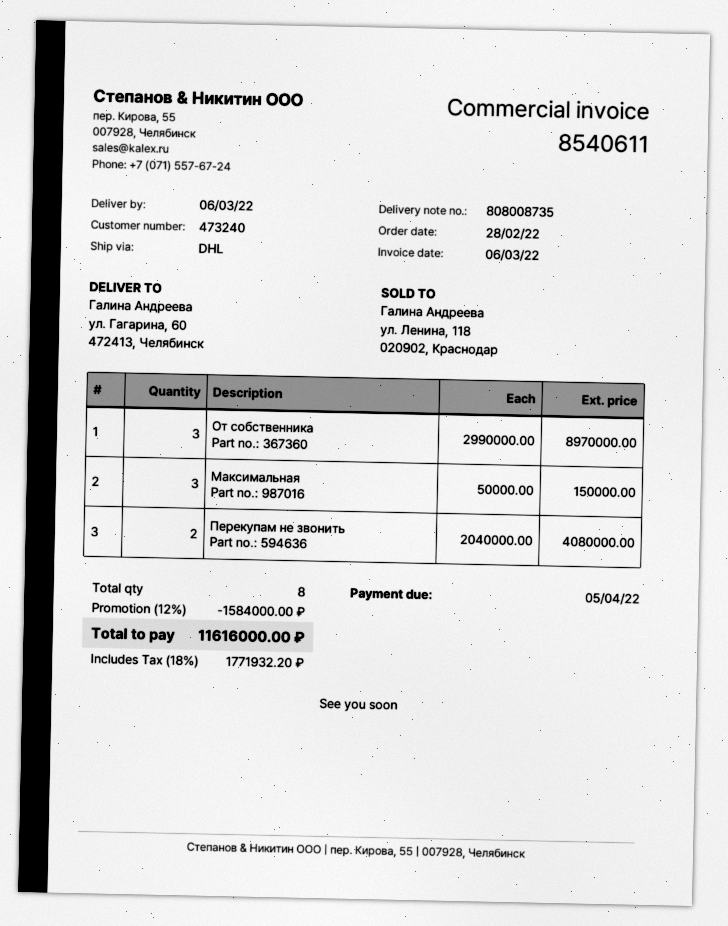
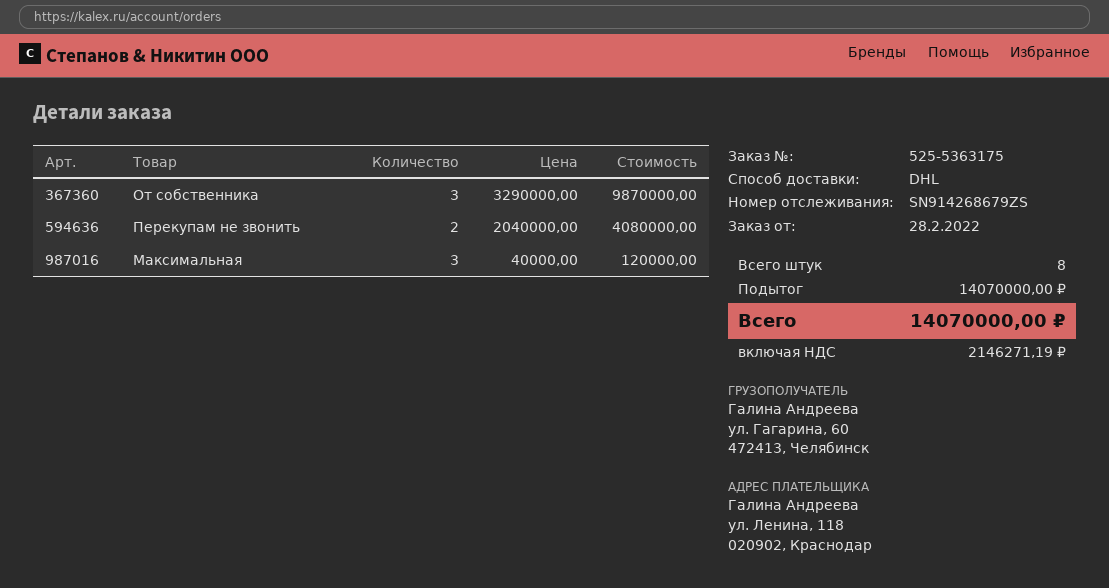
От собственника: 3 x 2990000.00 = 8970000.00 -> 3 x 3290000.00 = 9870000.00
Максимальная: 3 x 50000.00 = 150000.00 -> 3 x 40000.00 = 120000.00
discount: 12% = 1584000.00 -> none
tax: 1771932.20 -> 2146271.19
total: 11616000.00 -> 14070000.00

